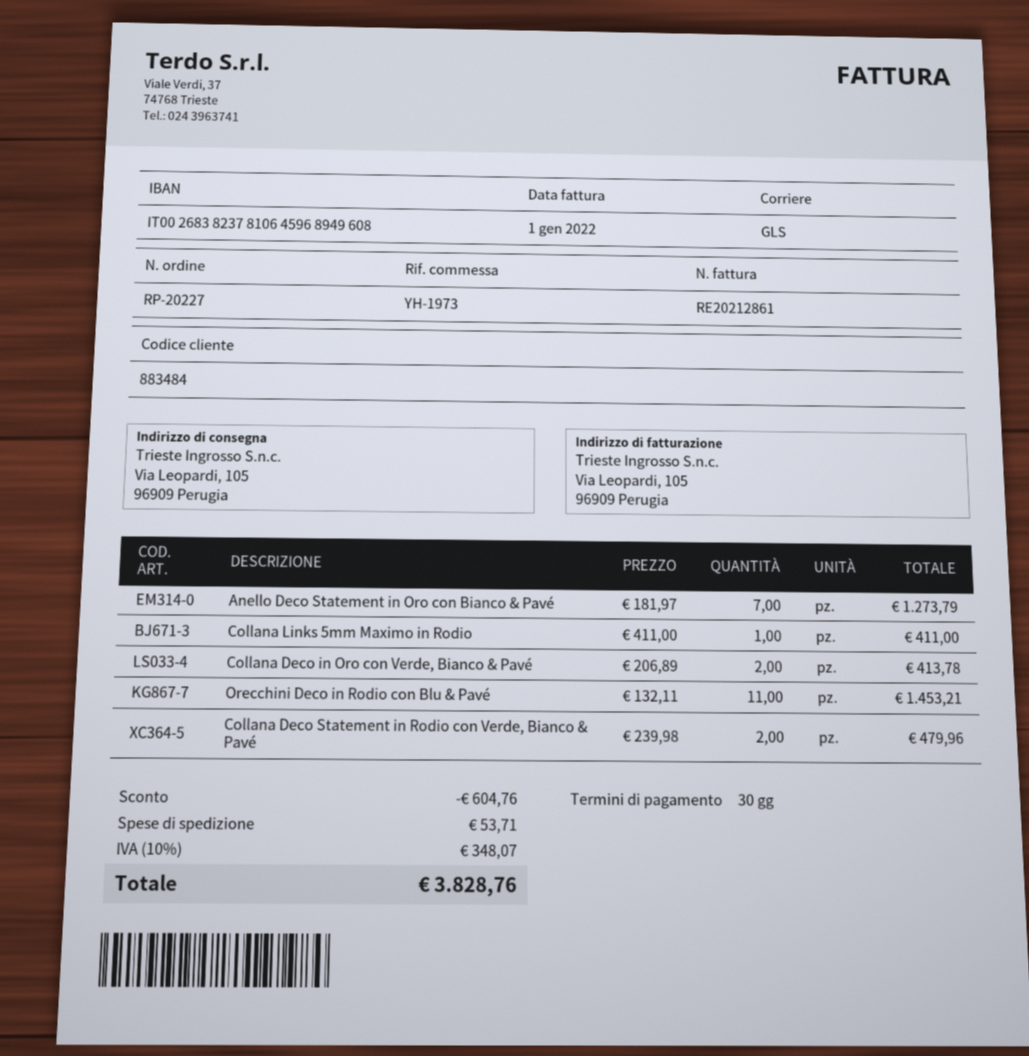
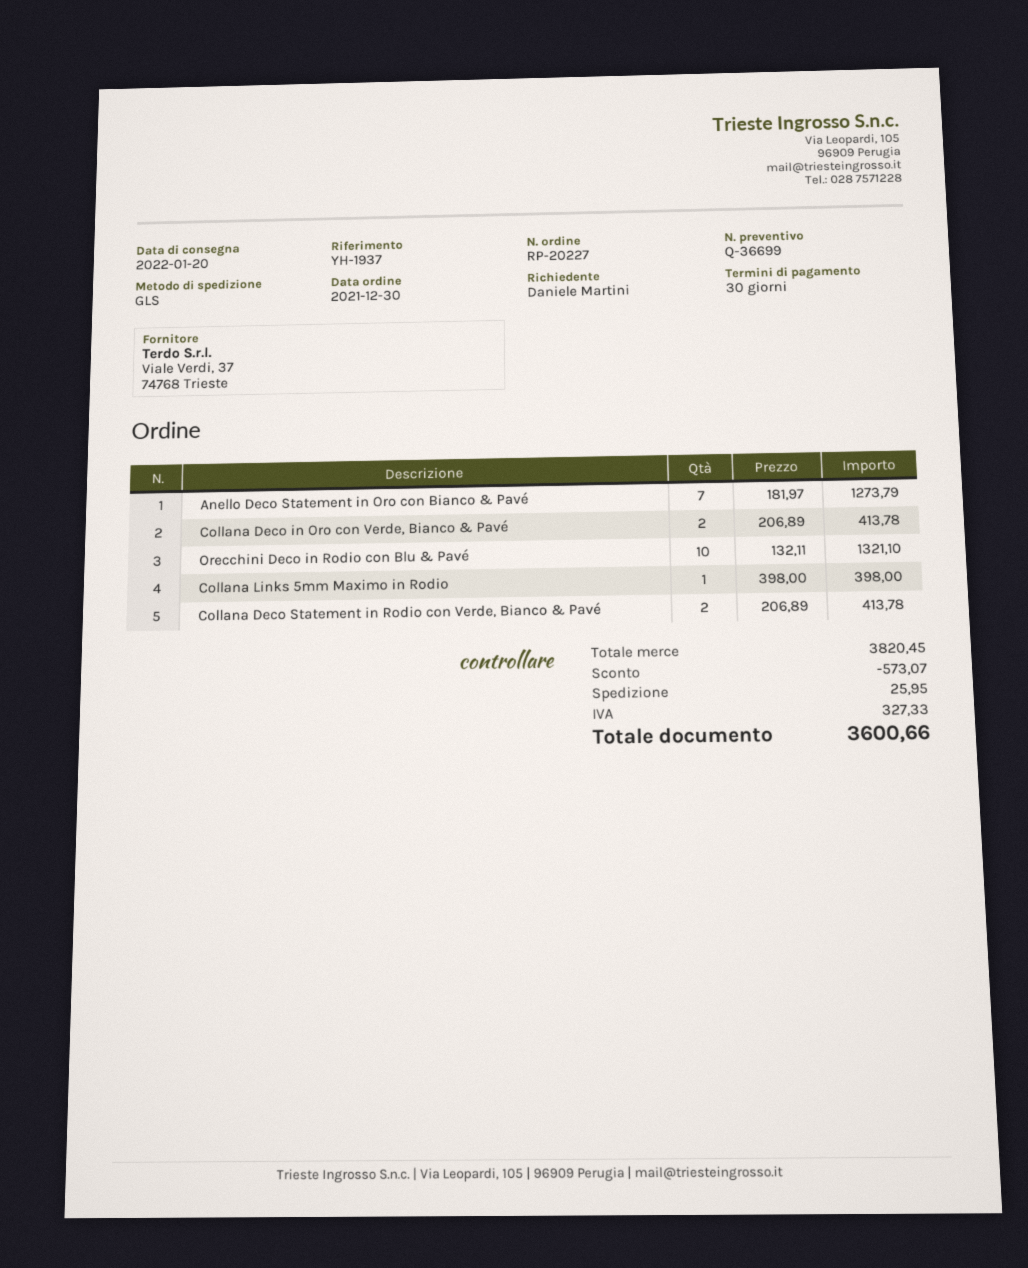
reference: YH-1973 -> YH-1937
Collana Links 5mm Maximo in Rodio: 1 x 411.00 = 411.00 -> 1 x 398.00 = 398.00
Orecchini Deco in Rodio con Blu & Pavé: 11 x 132.11 = 1453.21 -> 10 x 132.11 = 1321.10
Collana Deco Statement in Rodio con Verde, Bianco & Pavé: 2 x 239.98 = 479.96 -> 2 x 206.89 = 413.78
discount: 604.76 -> 573.07
shipping: 53.71 -> 25.95
tax: 348.07 -> 327.33
total: 3828.76 -> 3600.66

